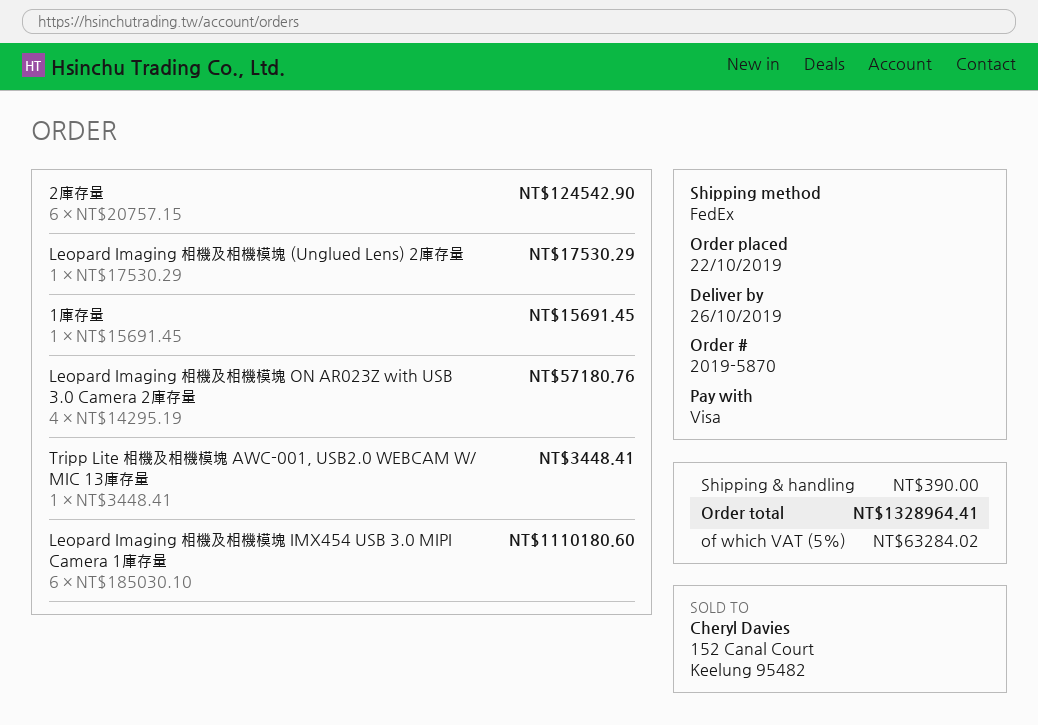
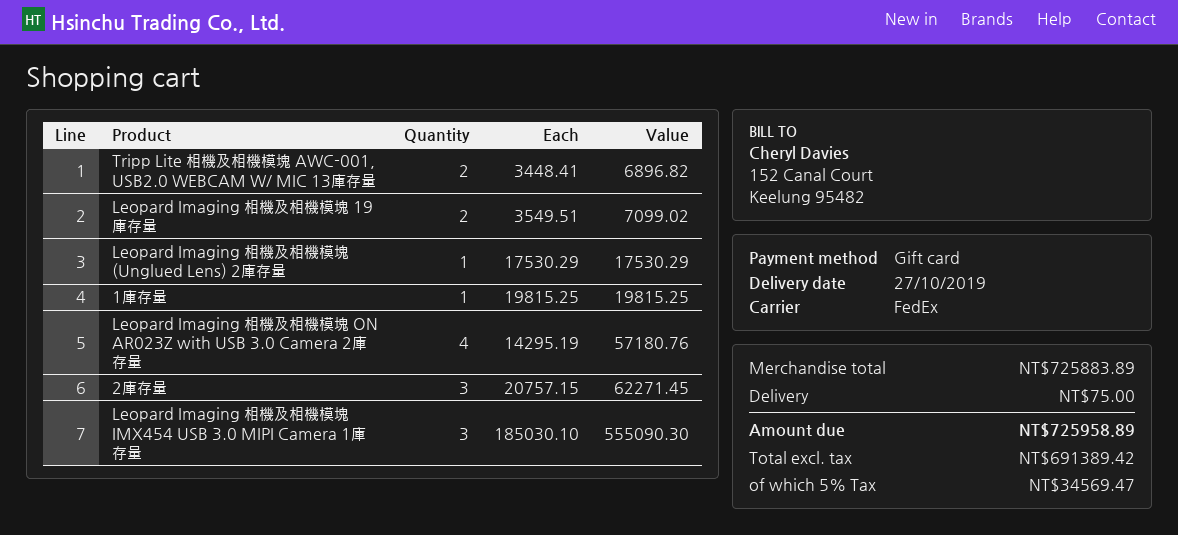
delivery date: 2019-10-26 -> 2019-10-27
payment method: Visa -> gift card
2庫存量: 6 x 20757.15 = 124542.90 -> 3 x 20757.15 = 62271.45
1庫存量: 1 x 15691.45 = 15691.45 -> 1 x 19815.25 = 19815.25
Tripp Lite 相機及相機模塊 AWC-001, USB2.0 WEBCAM W/ MIC 13庫存量: 1 x 3448.41 = 3448.41 -> 2 x 3448.41 = 6896.82
Leopard Imaging 相機及相機模塊 IMX454 USB 3.0 MIPI Camera 1庫存量: 6 x 185030.10 = 1110180.60 -> 3 x 185030.10 = 555090.30
Leopard Imaging 相機及相機模塊 19庫存量: none -> 2 x 3549.51 = 7099.02
shipping: 390.00 -> 75.00
tax: 5% = 63284.02 -> 5% = 34569.47
total: 1328964.41 -> 725958.89

